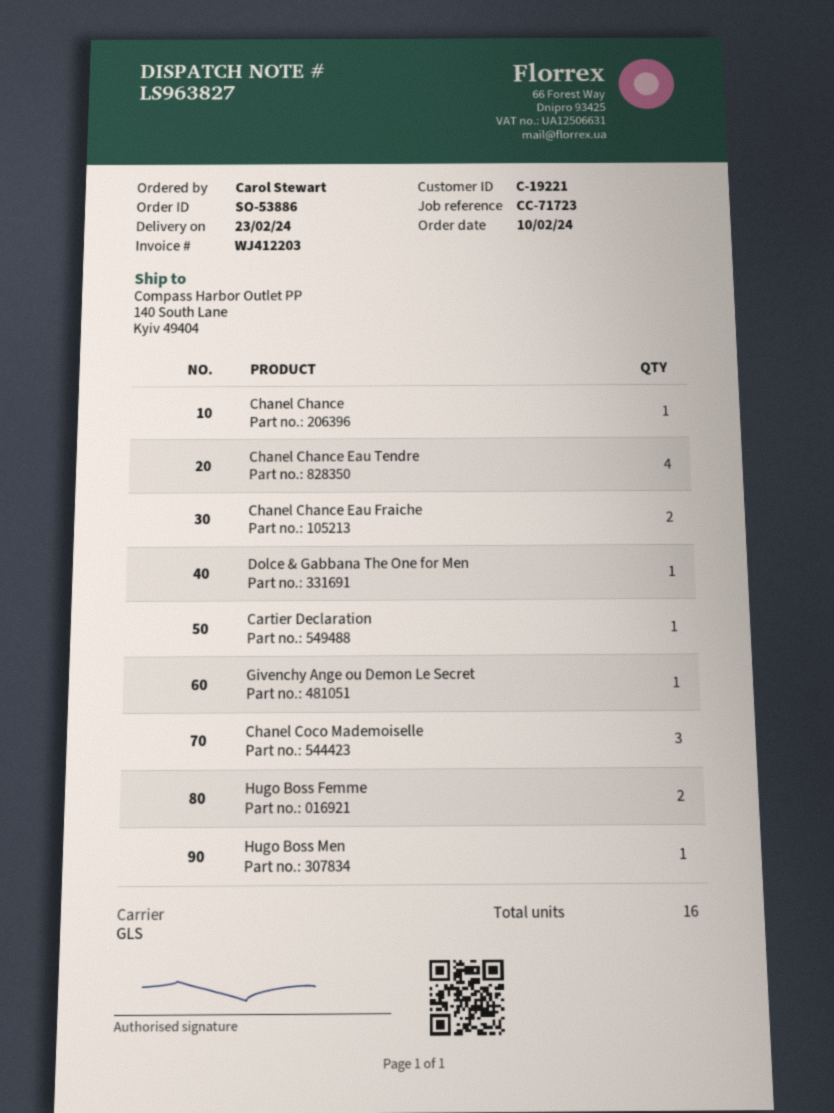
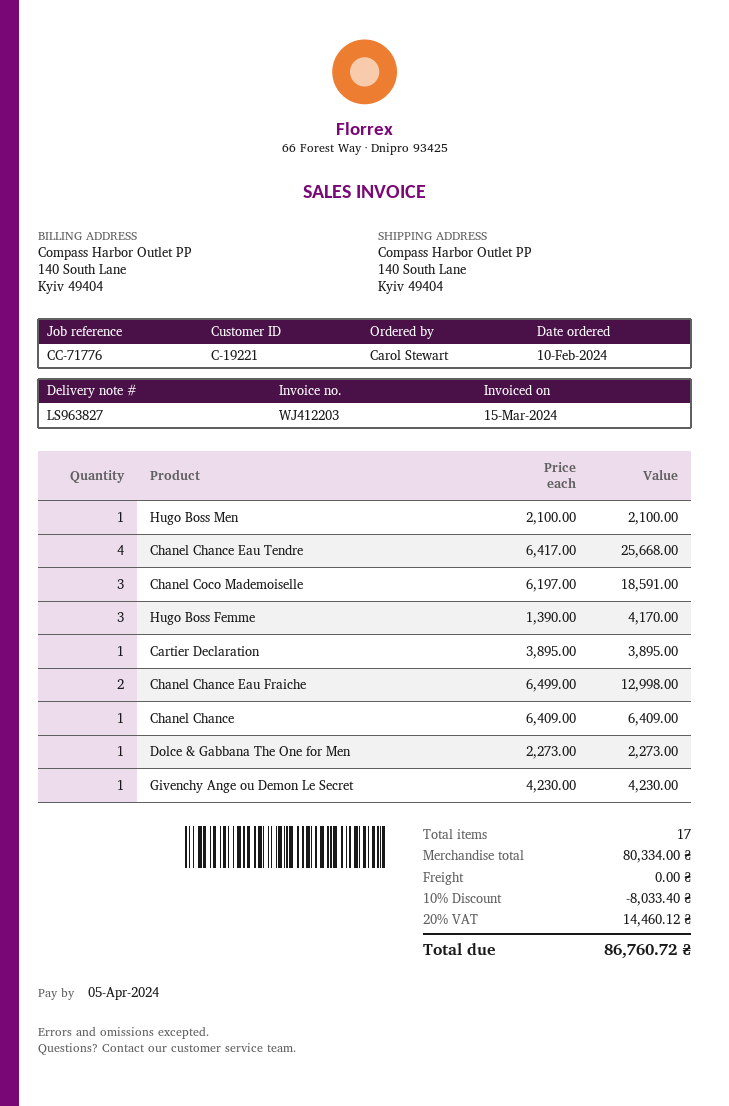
reference: CC-71723 -> CC-71776
Hugo Boss Femme: 2 -> 3
total quantity: 16 -> 17

